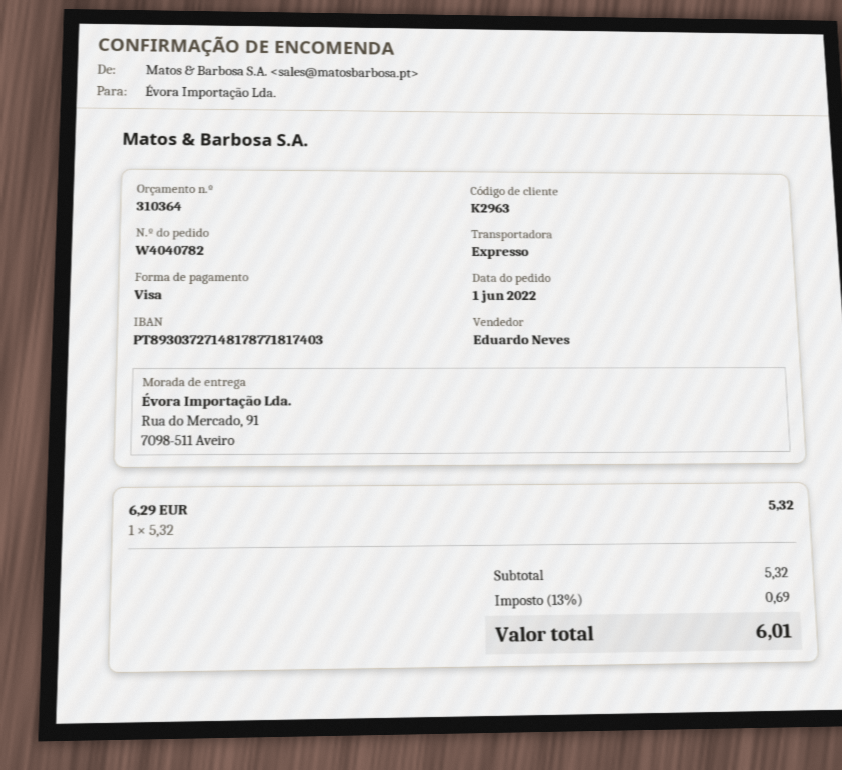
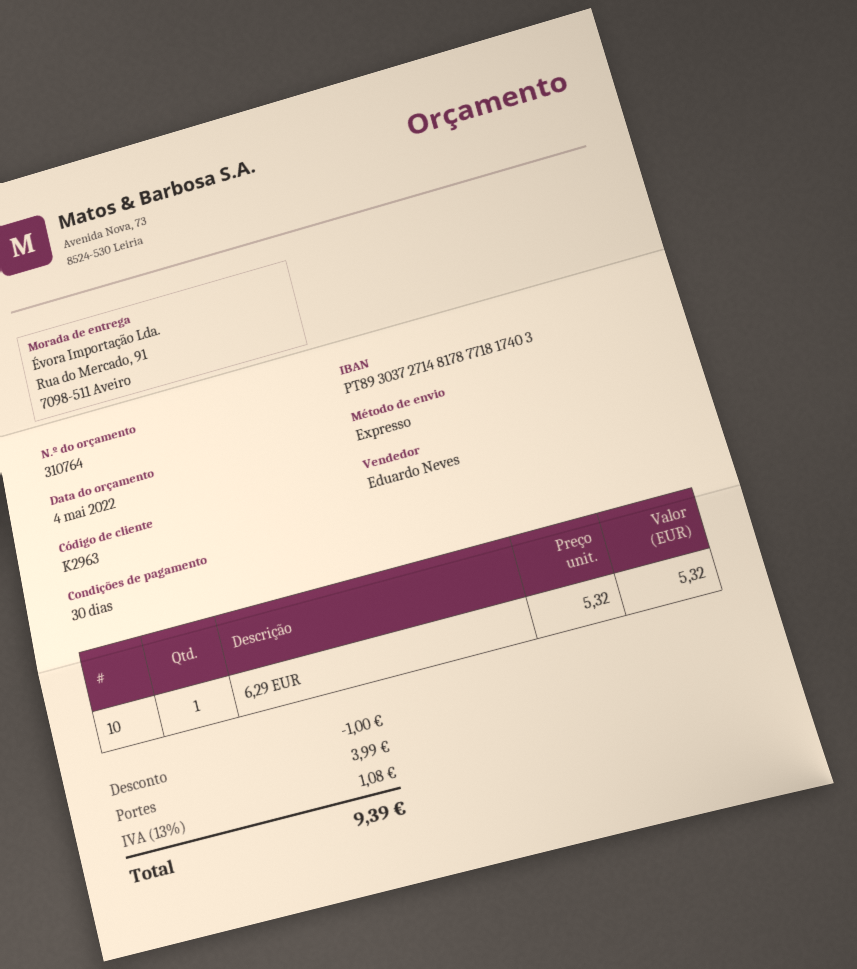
quote number: 310364 -> 310764
discount: none -> 1.00
shipping: none -> 3.99
tax: 13% = 0.69 -> 13% = 1.08
total: 6.01 -> 9.39

